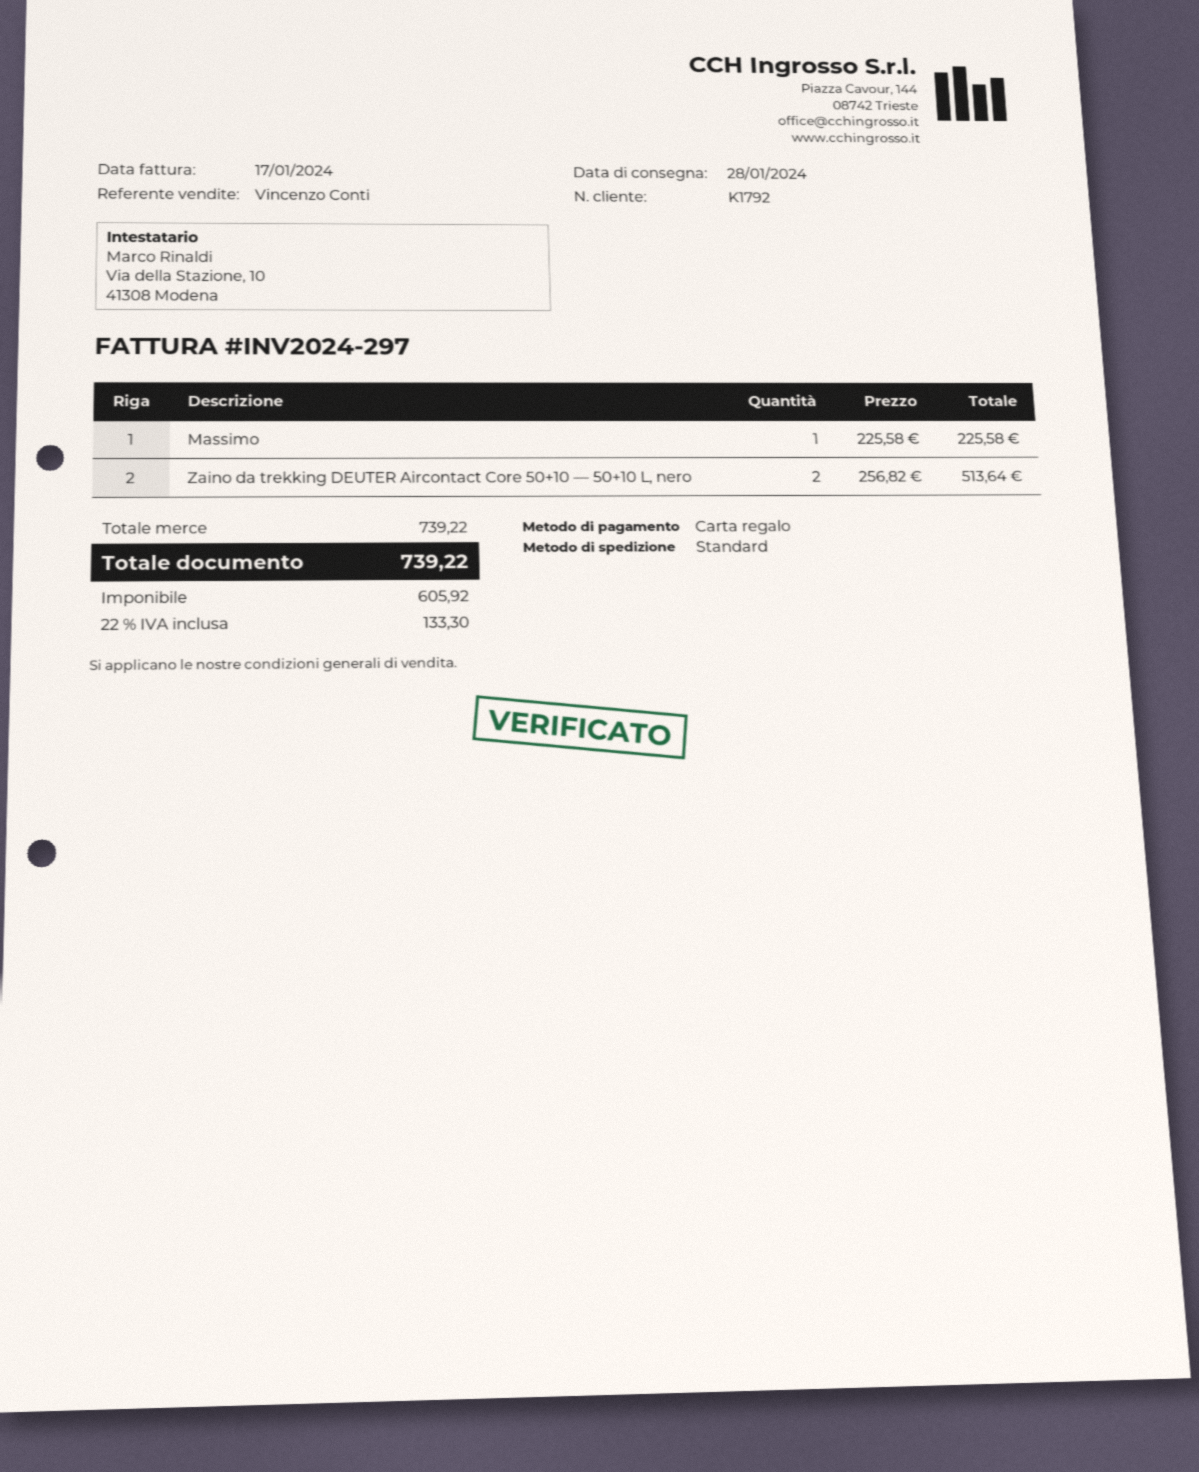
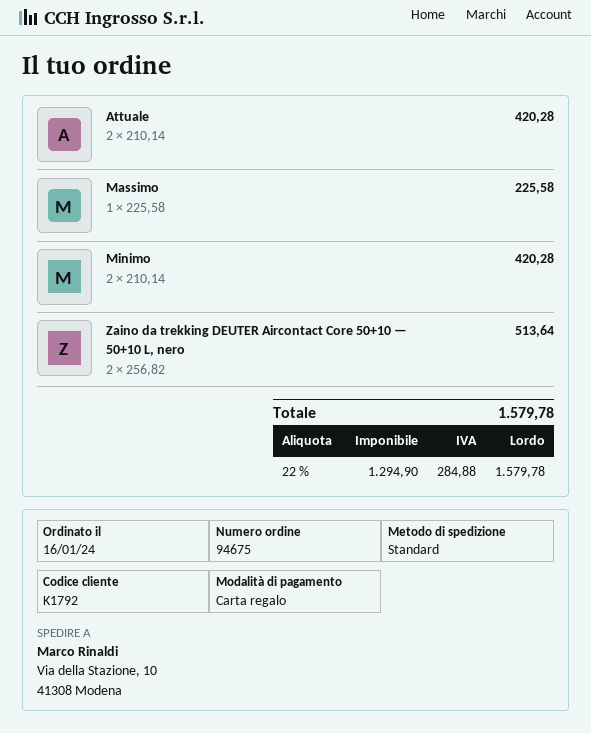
Attuale: none -> 2 x 210.14 = 420.28
Minimo: none -> 2 x 210.14 = 420.28
net: 605.92 -> 1294.90
tax: 22% = 133.30 -> 22% = 284.88
total: 739.22 -> 1579.78

